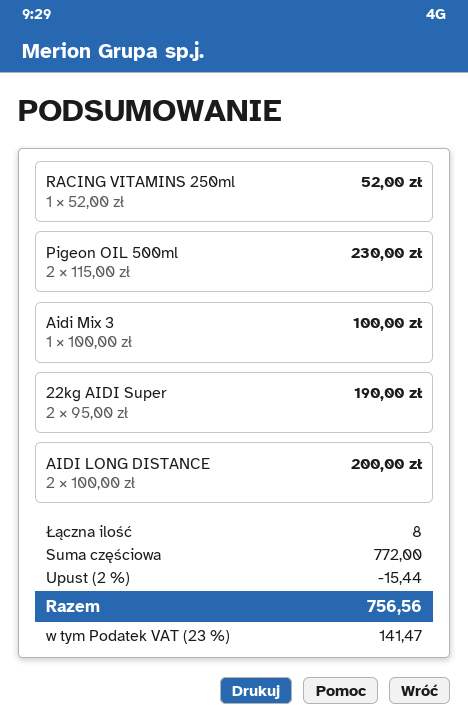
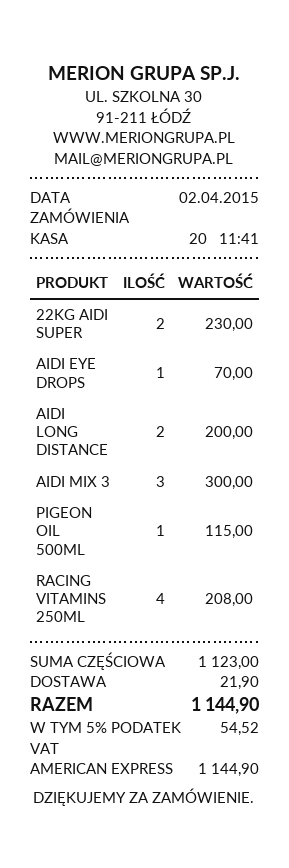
RACING VITAMINS 250ml: 1 for 52.00 -> 4 for 208.00
Pigeon OIL 500ml: 2 for 230.00 -> 1 for 115.00
Aidi Mix 3: 1 for 100.00 -> 3 for 300.00
22kg AIDI Super: 2 for 190.00 -> 2 for 230.00
AIDI EYE DROPS: none -> 1 for 70.00
subtotal: 772.00 -> 1123.00
discount: 2% = 15.44 -> none
shipping: none -> 21.90
tax: 23% = 141.47 -> 5% = 54.52
total: 756.56 -> 1144.90

